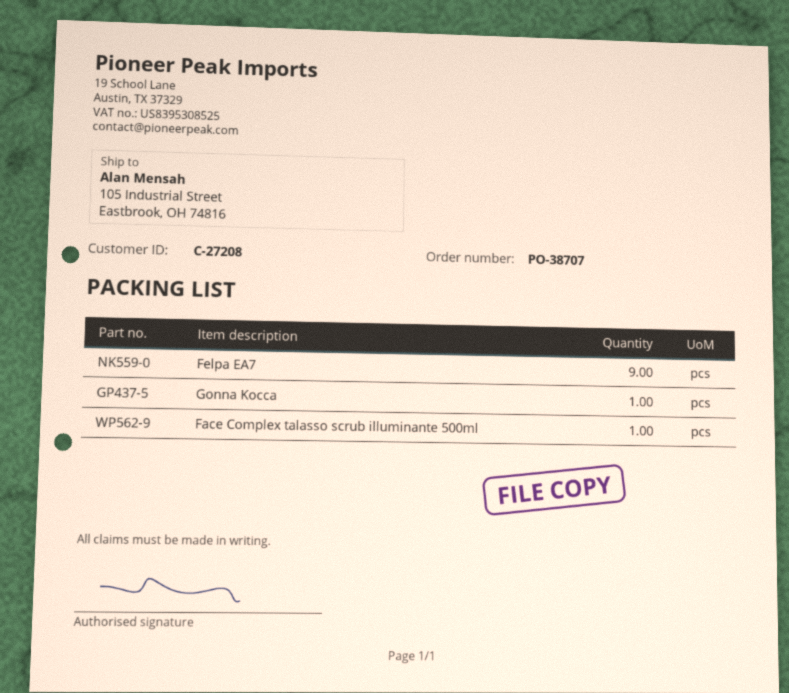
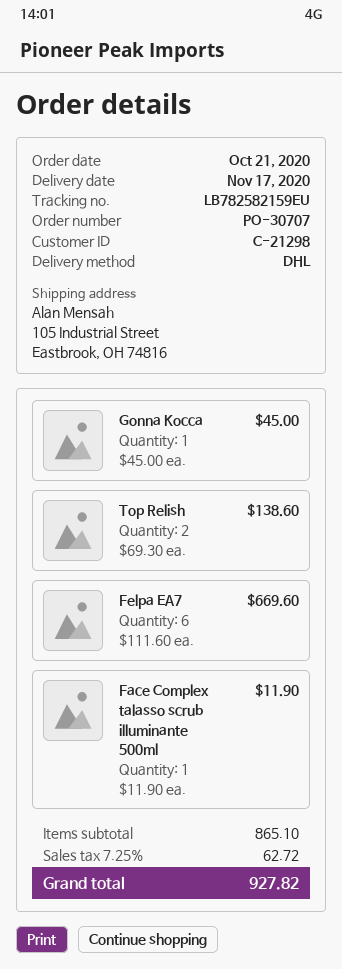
order number: PO-38707 -> PO-30707
customer number: C-27208 -> C-21298
Felpa EA7: 9 -> 6
Top Relish: none -> 2

